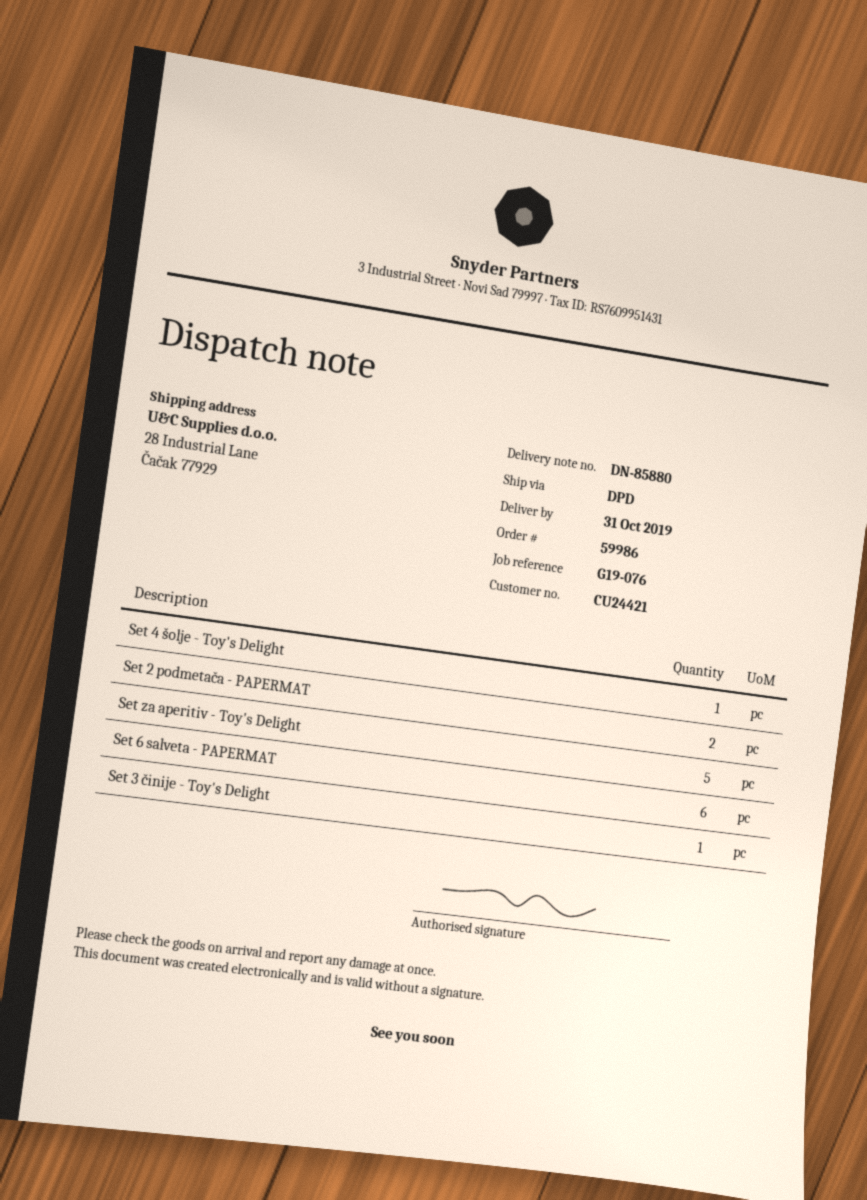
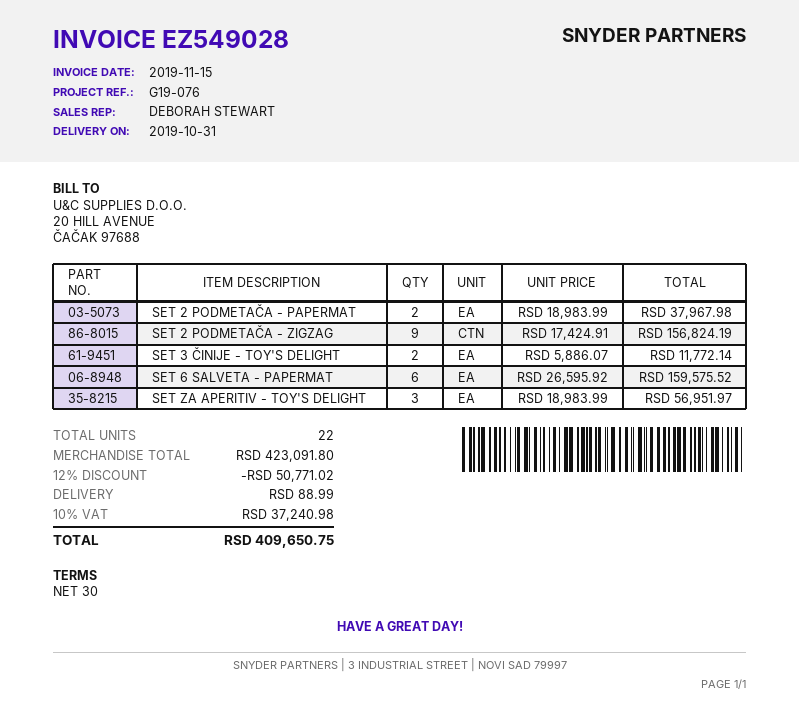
Set 4 šolje - Toy's Delight: 1 -> none
Set za aperitiv - Toy's Delight: 5 -> 3
Set 3 činije - Toy's Delight: 1 -> 2
SET 2 PODMETAČA - ZIGZAG: none -> 9

